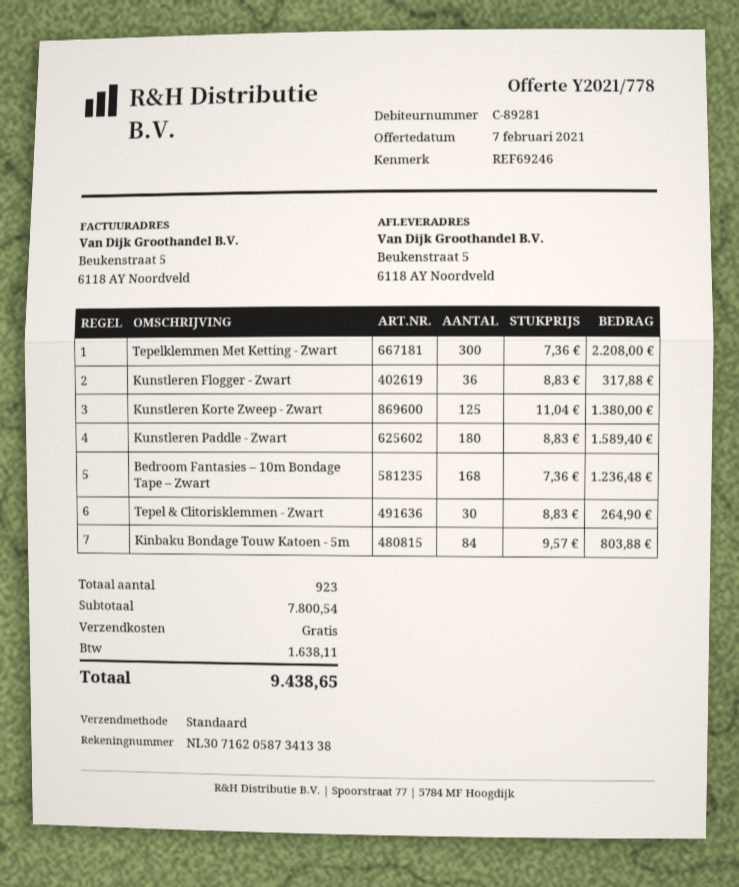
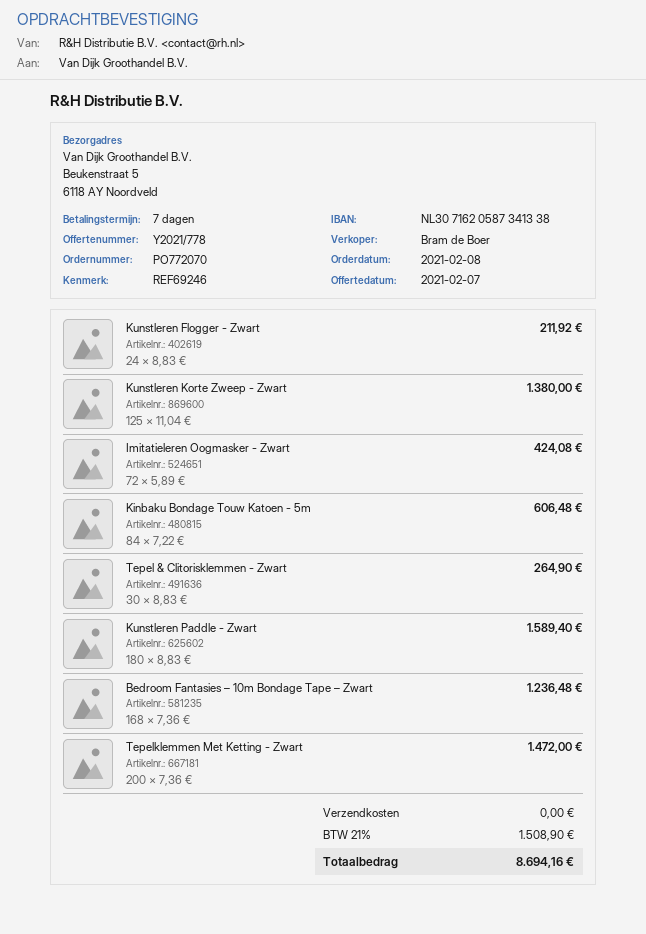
Tepelklemmen Met Ketting - Zwart: 300 x 7.36 = 2208.00 -> 200 x 7.36 = 1472.00
Kunstleren Flogger - Zwart: 36 x 8.83 = 317.88 -> 24 x 8.83 = 211.92
Kinbaku Bondage Touw Katoen - 5m: 84 x 9.57 = 803.88 -> 84 x 7.22 = 606.48
Imitatieleren Oogmasker - Zwart: none -> 72 x 5.89 = 424.08
tax: 1638.11 -> 1508.90
total: 9438.65 -> 8694.16

